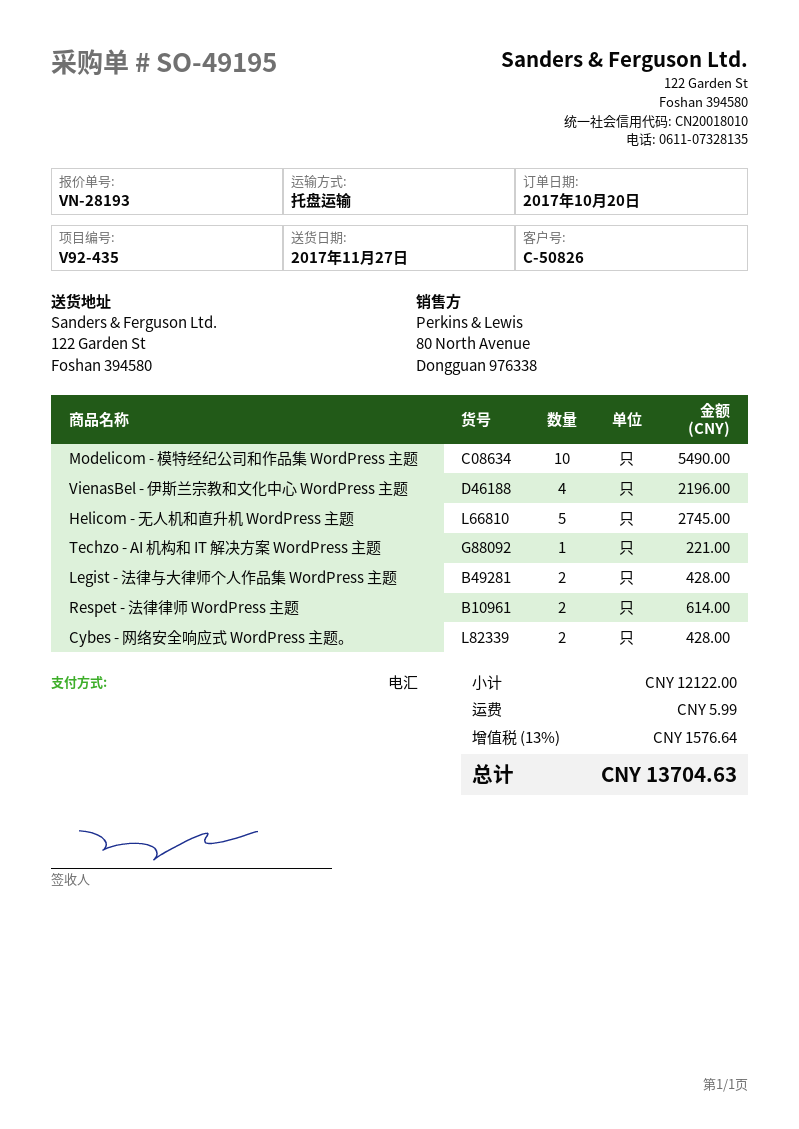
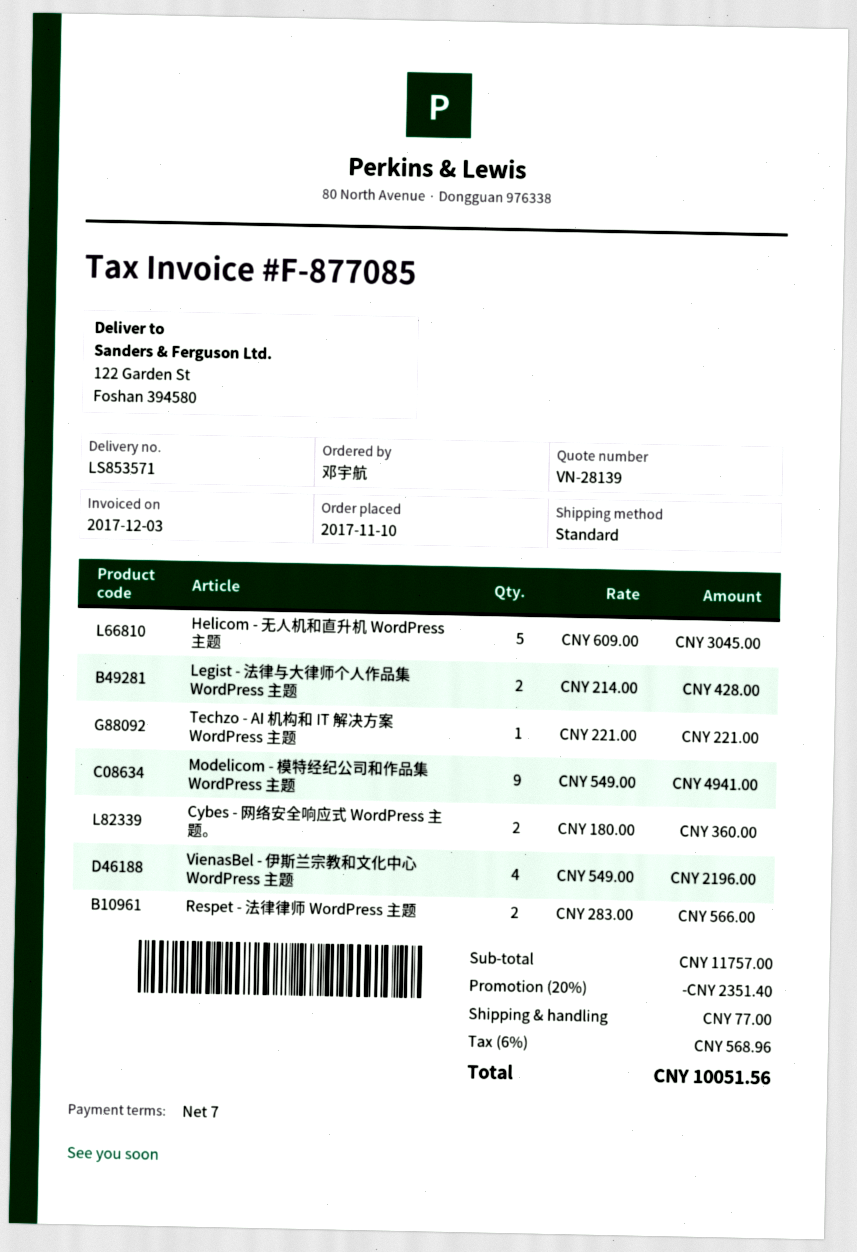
quote number: VN-28193 -> VN-28139
order date: 2017-10-20 -> 2017-11-10
shipping method: pallet freight -> standard
Modelicom - 模特经纪公司和作品集 WordPress 主题: 10 for 5490.00 -> 9 for 4941.00
Helicom - 无人机和直升机 WordPress 主题: 5 for 2745.00 -> 5 for 3045.00
Respet - 法律律师 WordPress 主题: 2 for 614.00 -> 2 for 566.00
Cybes - 网络安全响应式 WordPress 主题。: 2 for 428.00 -> 2 for 360.00
subtotal: 12122.00 -> 11757.00
discount: none -> 20% = 2351.40
shipping: 5.99 -> 77.00
tax: 13% = 1576.64 -> 6% = 568.96
total: 13704.63 -> 10051.56

